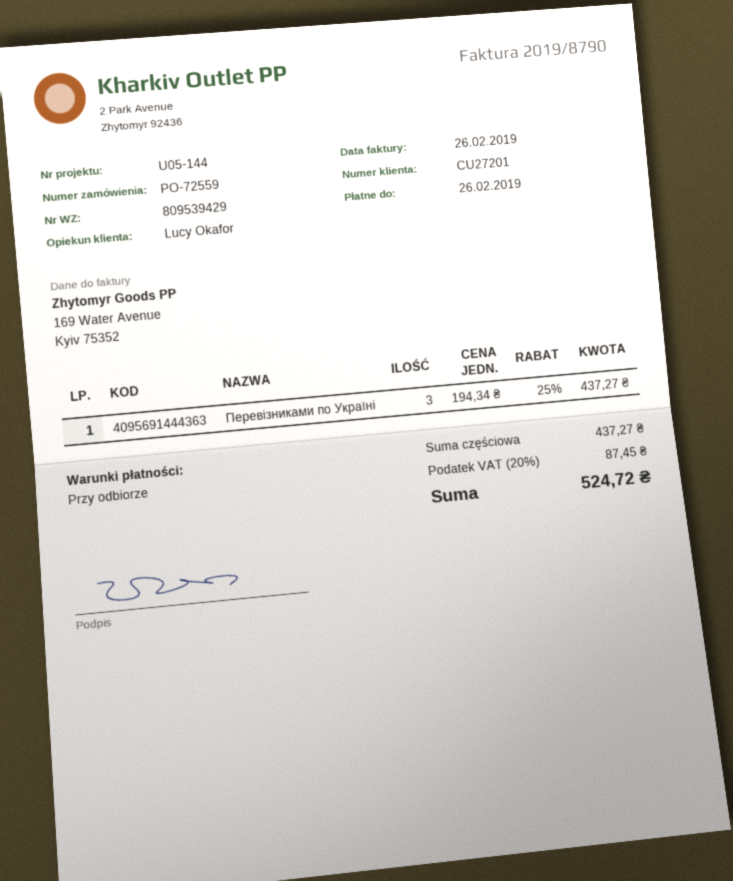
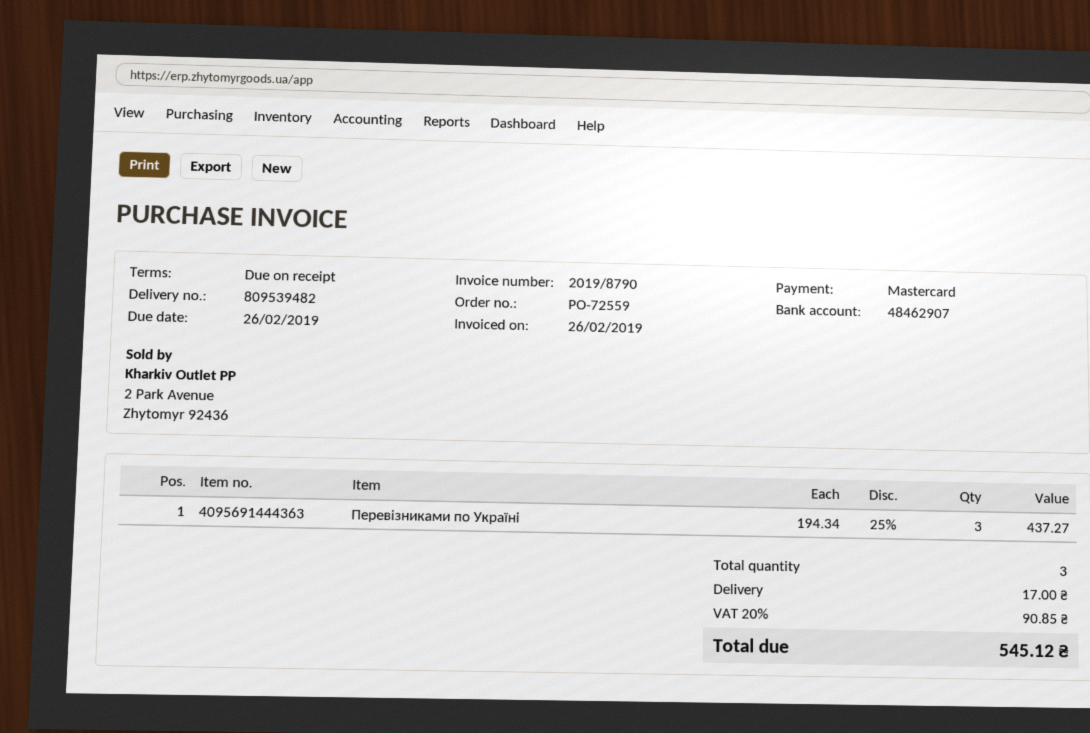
delivery note number: 809539429 -> 809539482
shipping: none -> 17.00
tax: 20% = 87.45 -> 20% = 90.85
total: 524.72 -> 545.12

